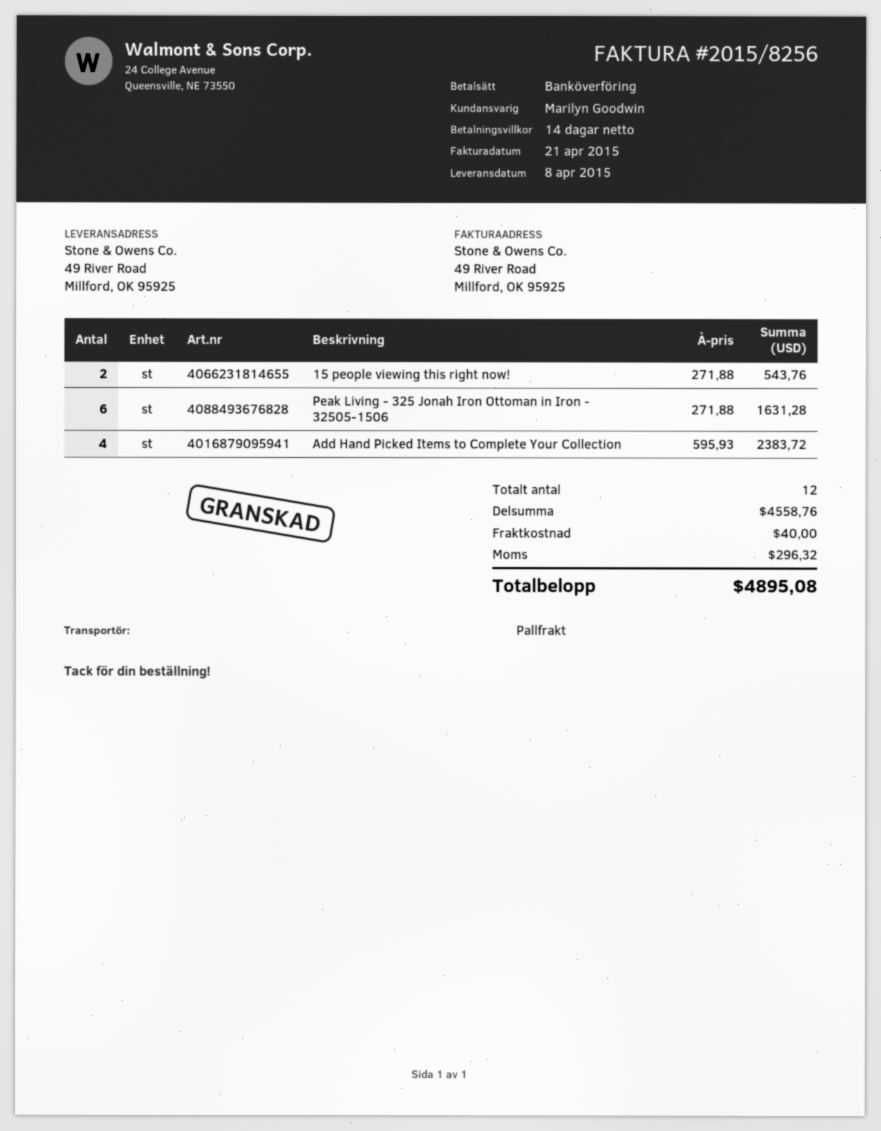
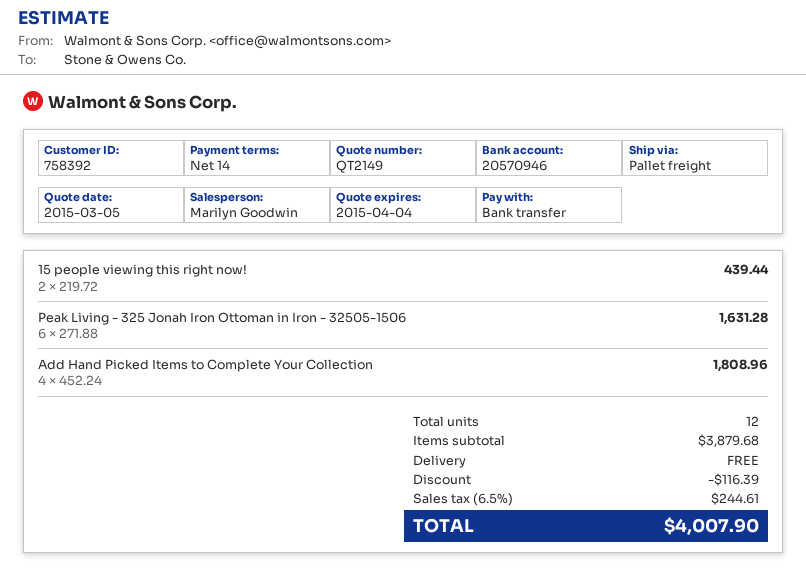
15 people viewing this right now!: 2 x 271.88 = 543.76 -> 2 x 219.72 = 439.44
Add Hand Picked Items to Complete Your Collection: 4 x 595.93 = 2383.72 -> 4 x 452.24 = 1808.96
subtotal: 4558.76 -> 3879.68
discount: none -> 116.39
shipping: 40.00 -> 0.00
tax: 296.32 -> 244.61
total: 4895.08 -> 4007.90

